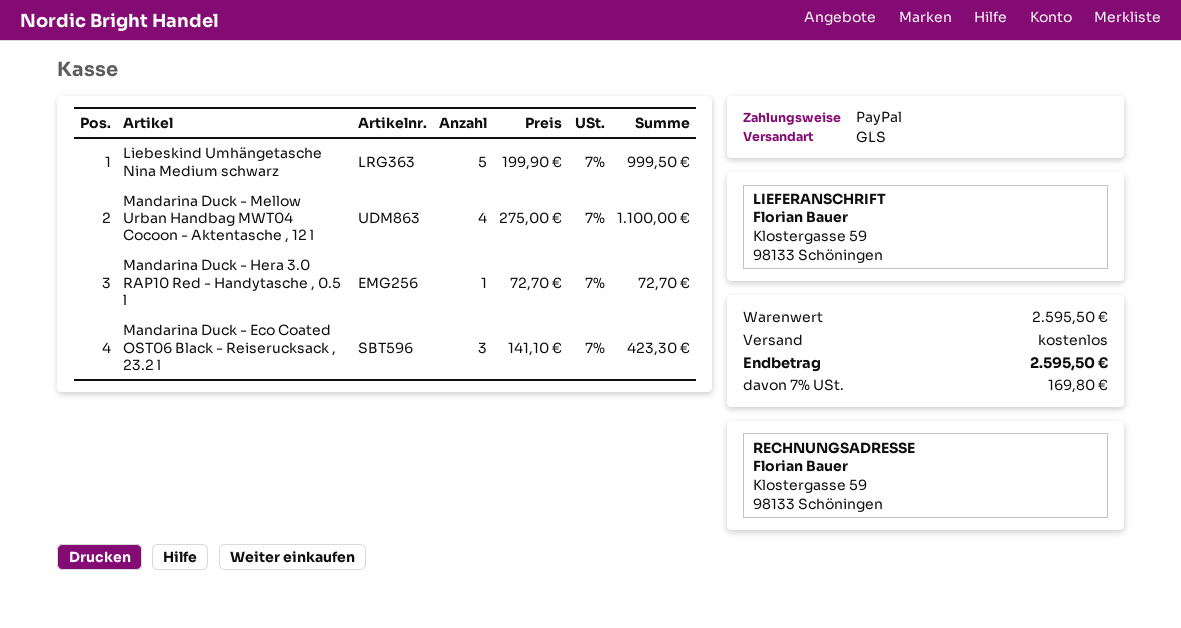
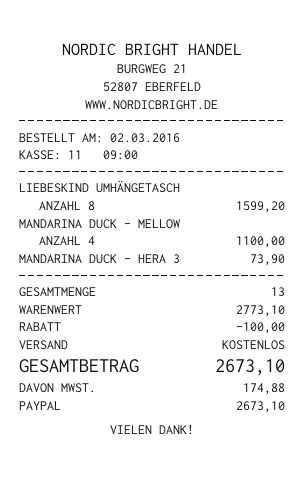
Liebeskind Umhängetasche Nina Medium schwarz: 5 for 999.50 -> 8 for 1599.20
Mandarina Duck - Hera 3.0 RAP10 Red - Handytasche , 0.5 l: 1 for 72.70 -> 1 for 73.90
Mandarina Duck - Eco Coated OST06 Black - Reiserucksack , 23.2 l: 3 for 423.30 -> none
subtotal: 2595.50 -> 2773.10
discount: none -> 100.00
tax: 169.80 -> 174.88
total: 2595.50 -> 2673.10

